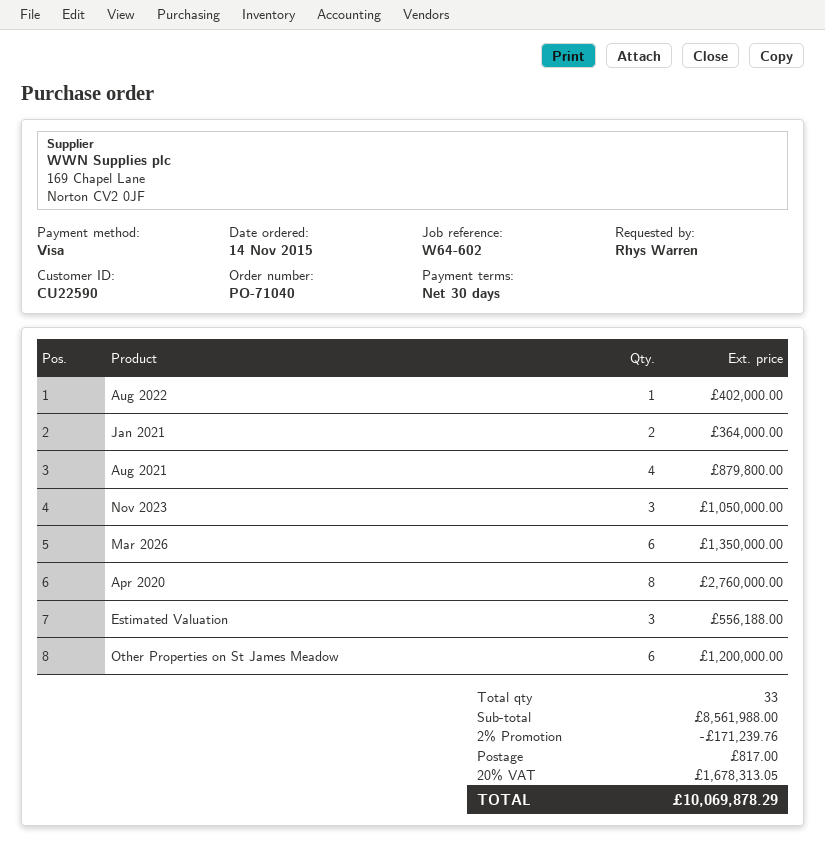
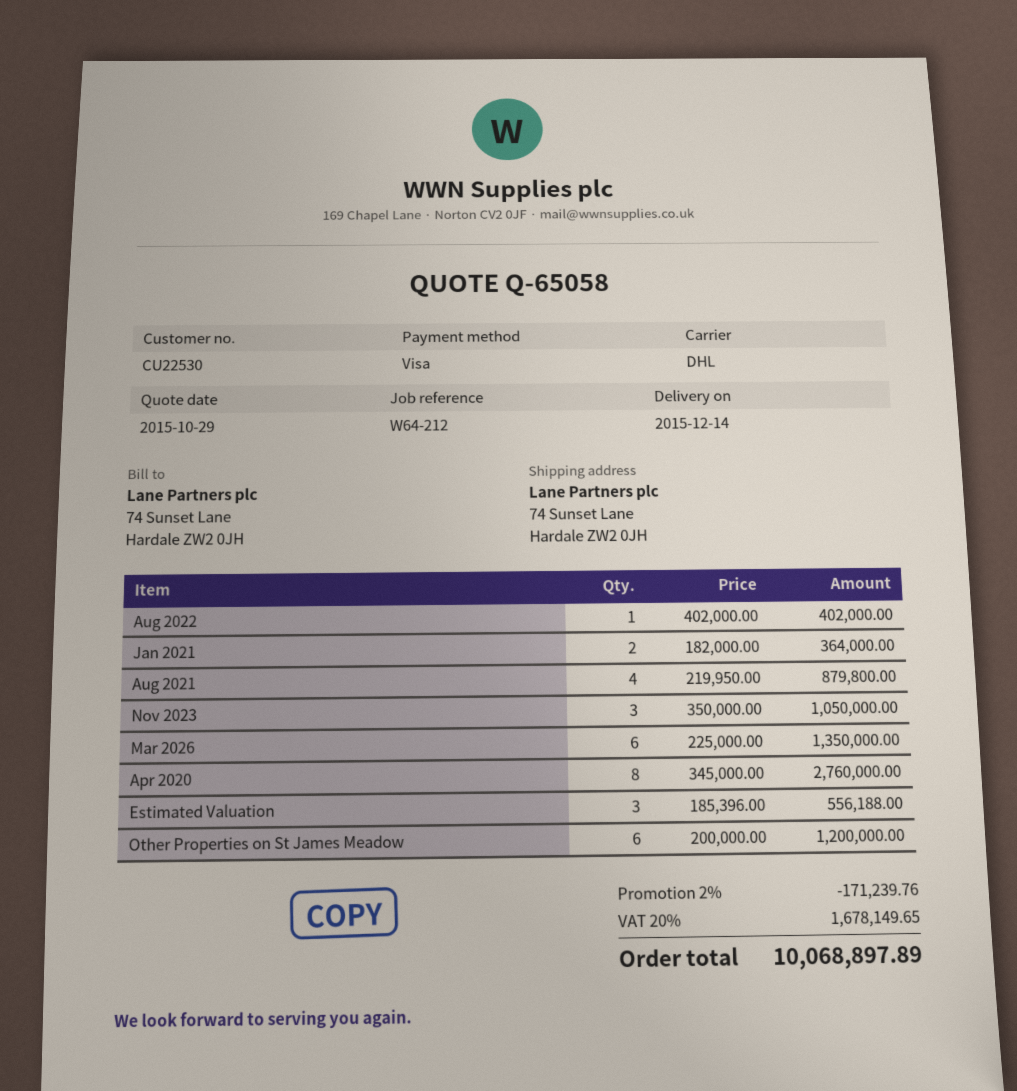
customer number: CU22590 -> CU22530
reference: W64-602 -> W64-212
shipping: 817.00 -> none
tax: 20% = 1678313.05 -> 20% = 1678149.65
total: 10069878.29 -> 10068897.89

